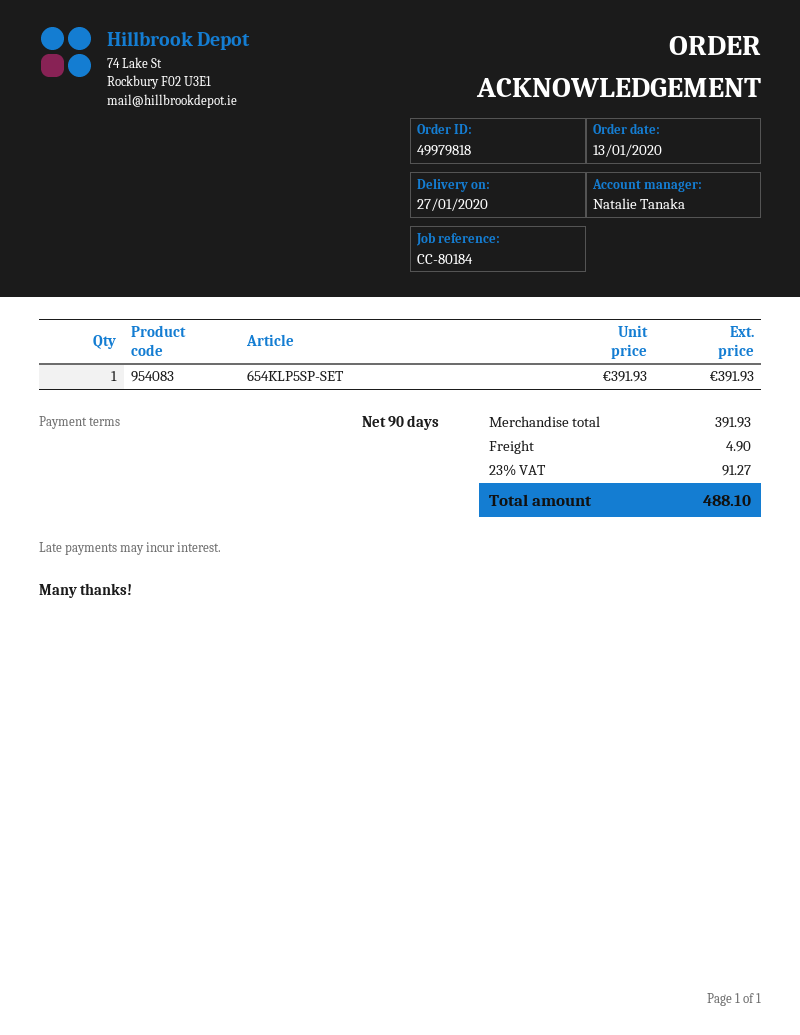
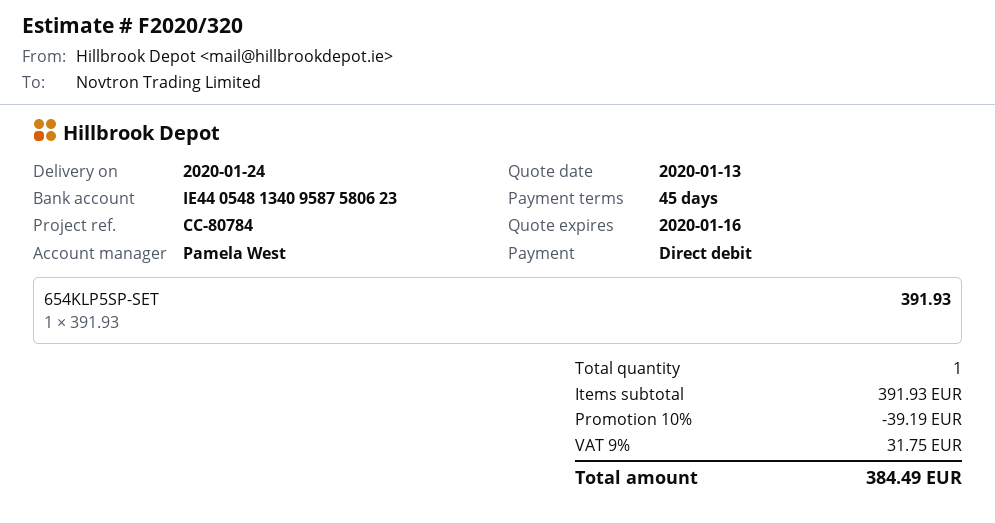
delivery date: 2020-01-27 -> 2020-01-24
payment terms: 90 days -> 45 days
reference: CC-80184 -> CC-80784
sales rep: Natalie Tanaka -> Pamela West
discount: none -> 10% = 39.19
shipping: 4.90 -> none
tax: 23% = 91.27 -> 9% = 31.75
total: 488.10 -> 384.49

